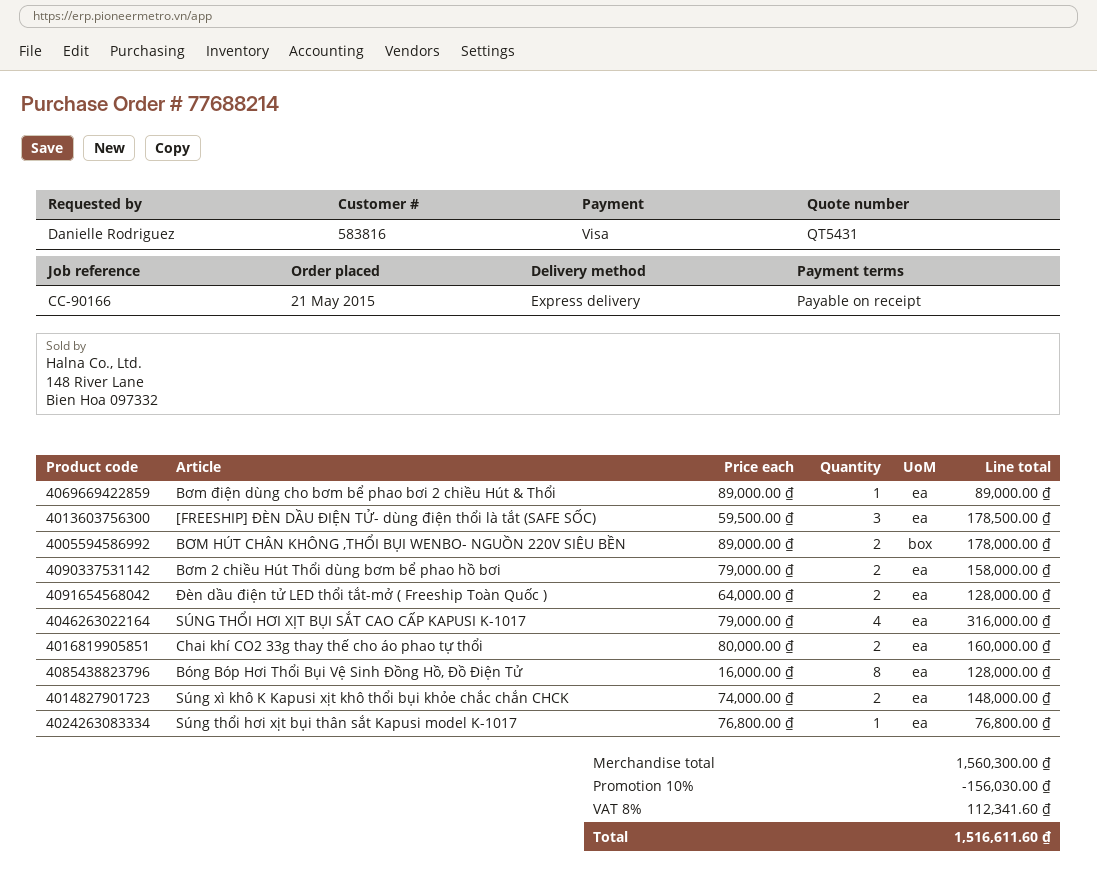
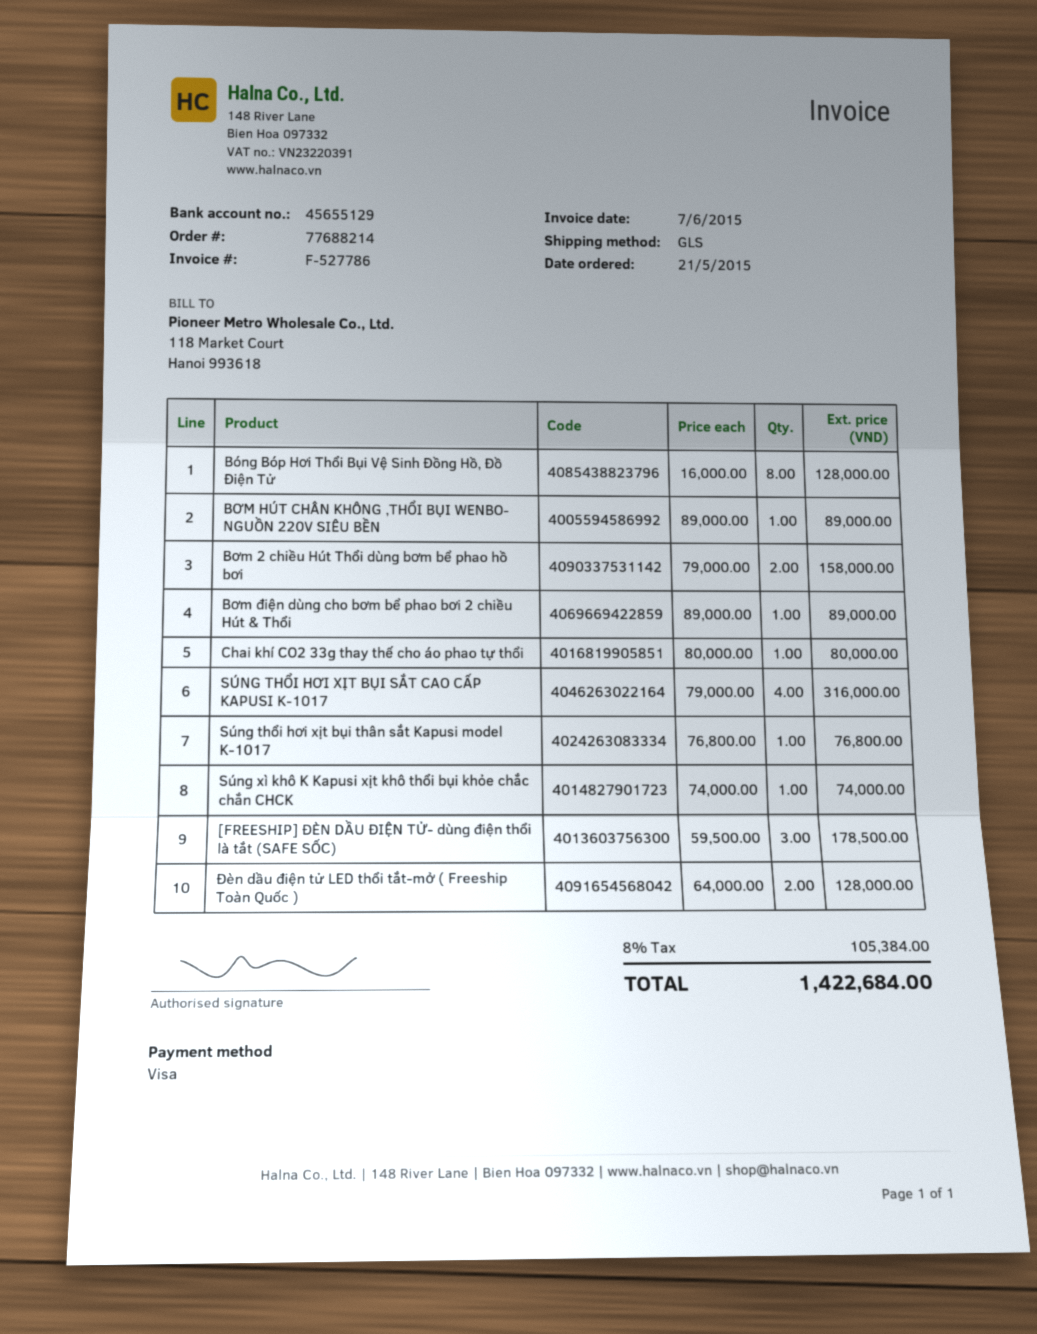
shipping method: express -> GLS
BƠM HÚT CHÂN KHÔNG ,THỔI BỤI WENBO- NGUỒN 220V SIÊU BỀN: 2 x 89000.00 = 178000.00 -> 1 x 89000.00 = 89000.00
Chai khí CO2 33g thay thế cho áo phao tự thổi: 2 x 80000.00 = 160000.00 -> 1 x 80000.00 = 80000.00
Súng xì khô K Kapusi xịt khô thổi bụi khỏe chắc chắn CHCK: 2 x 74000.00 = 148000.00 -> 1 x 74000.00 = 74000.00
discount: 10% = 156030.00 -> none
tax: 8% = 112341.60 -> 8% = 105384.00
total: 1516611.60 -> 1422684.00

